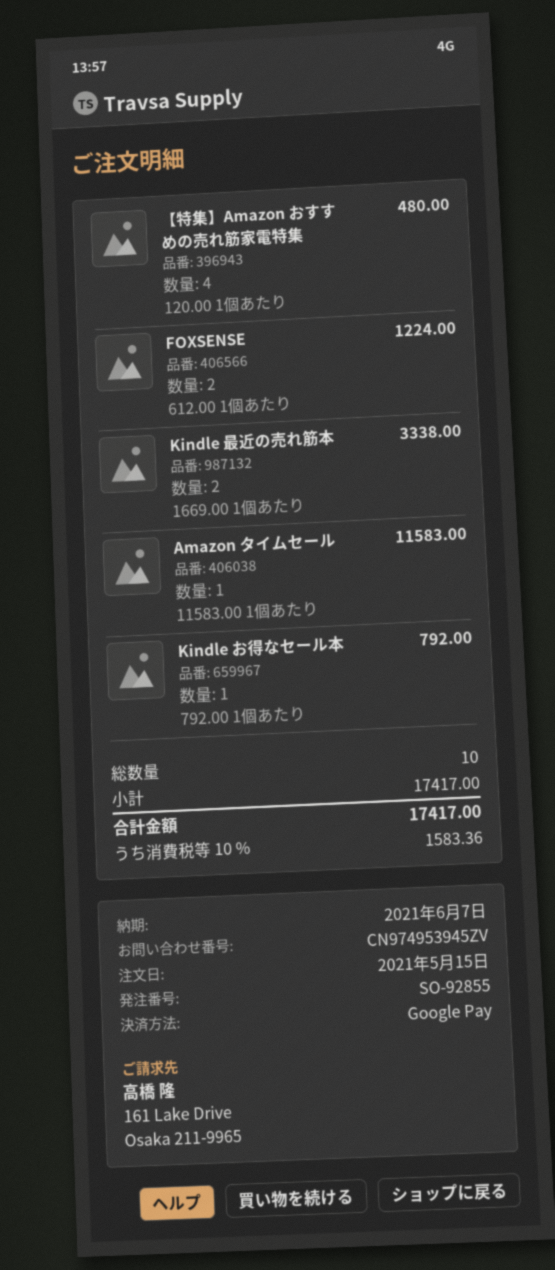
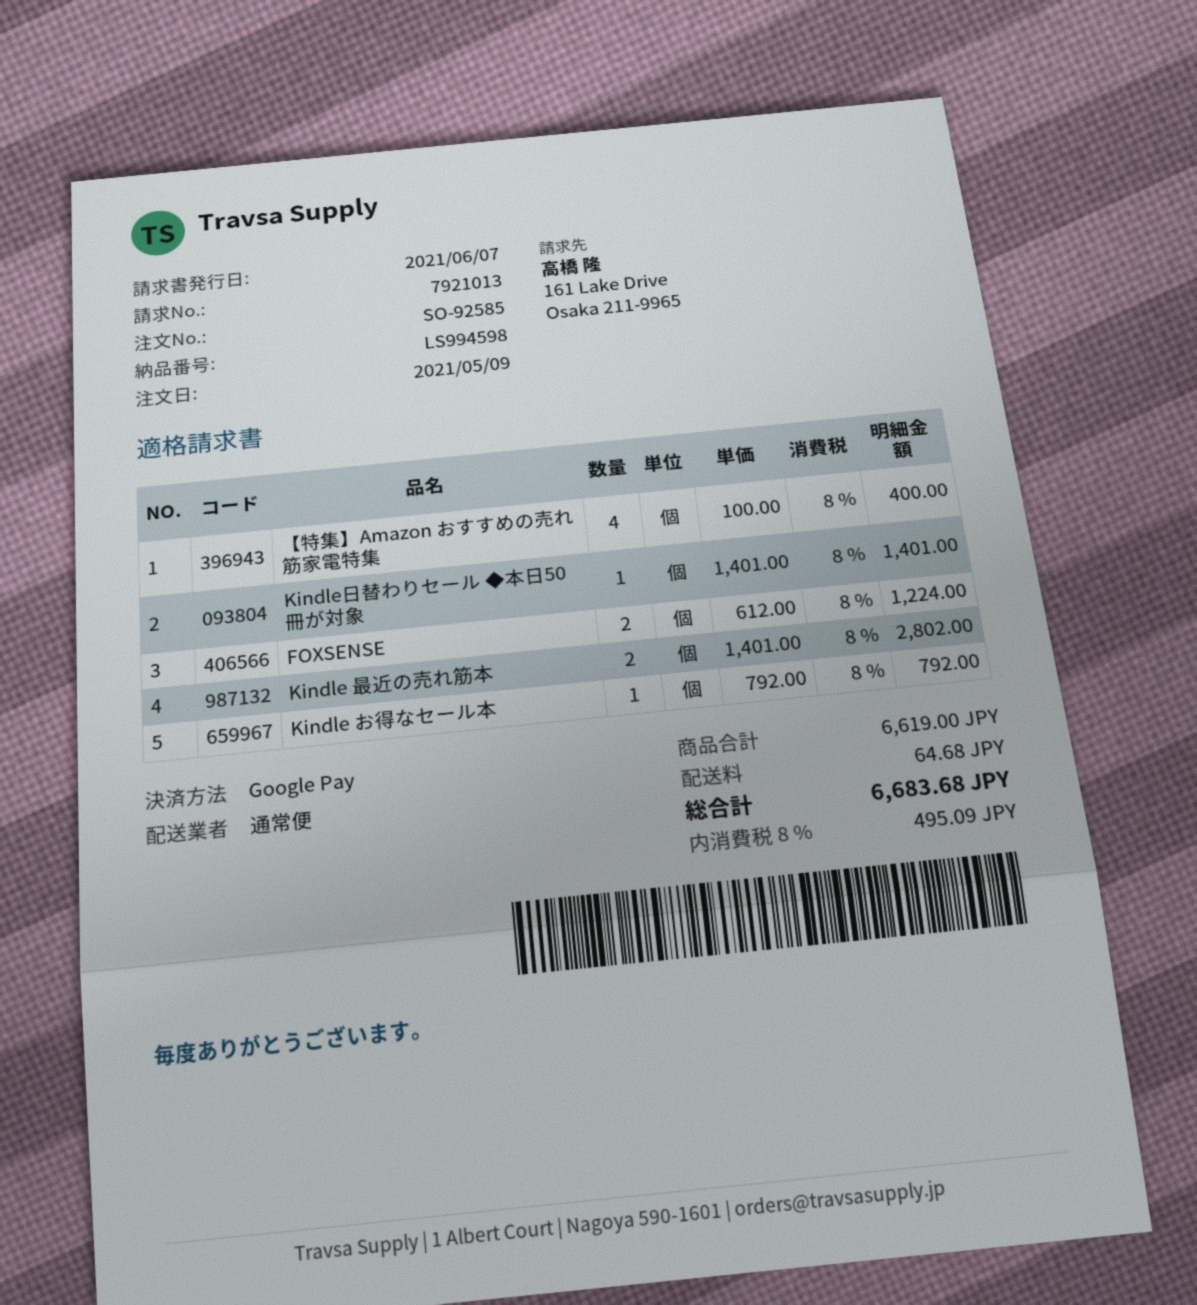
order number: SO-92855 -> SO-92585
order date: 2021-05-15 -> 2021-05-09
【特集】Amazon おすすめの売れ筋家電特集: 4 x 120.00 = 480.00 -> 4 x 100.00 = 400.00
Kindle 最近の売れ筋本: 2 x 1669.00 = 3338.00 -> 2 x 1401.00 = 2802.00
Amazon タイムセール: 1 x 11583.00 = 11583.00 -> none
Kindle日替わりセール ◆本日50冊が対象: none -> 1 x 1401.00 = 1401.00
subtotal: 17417.00 -> 6619.00
shipping: none -> 64.68
tax: 10% = 1583.36 -> 8% = 495.09
total: 17417.00 -> 6683.68

